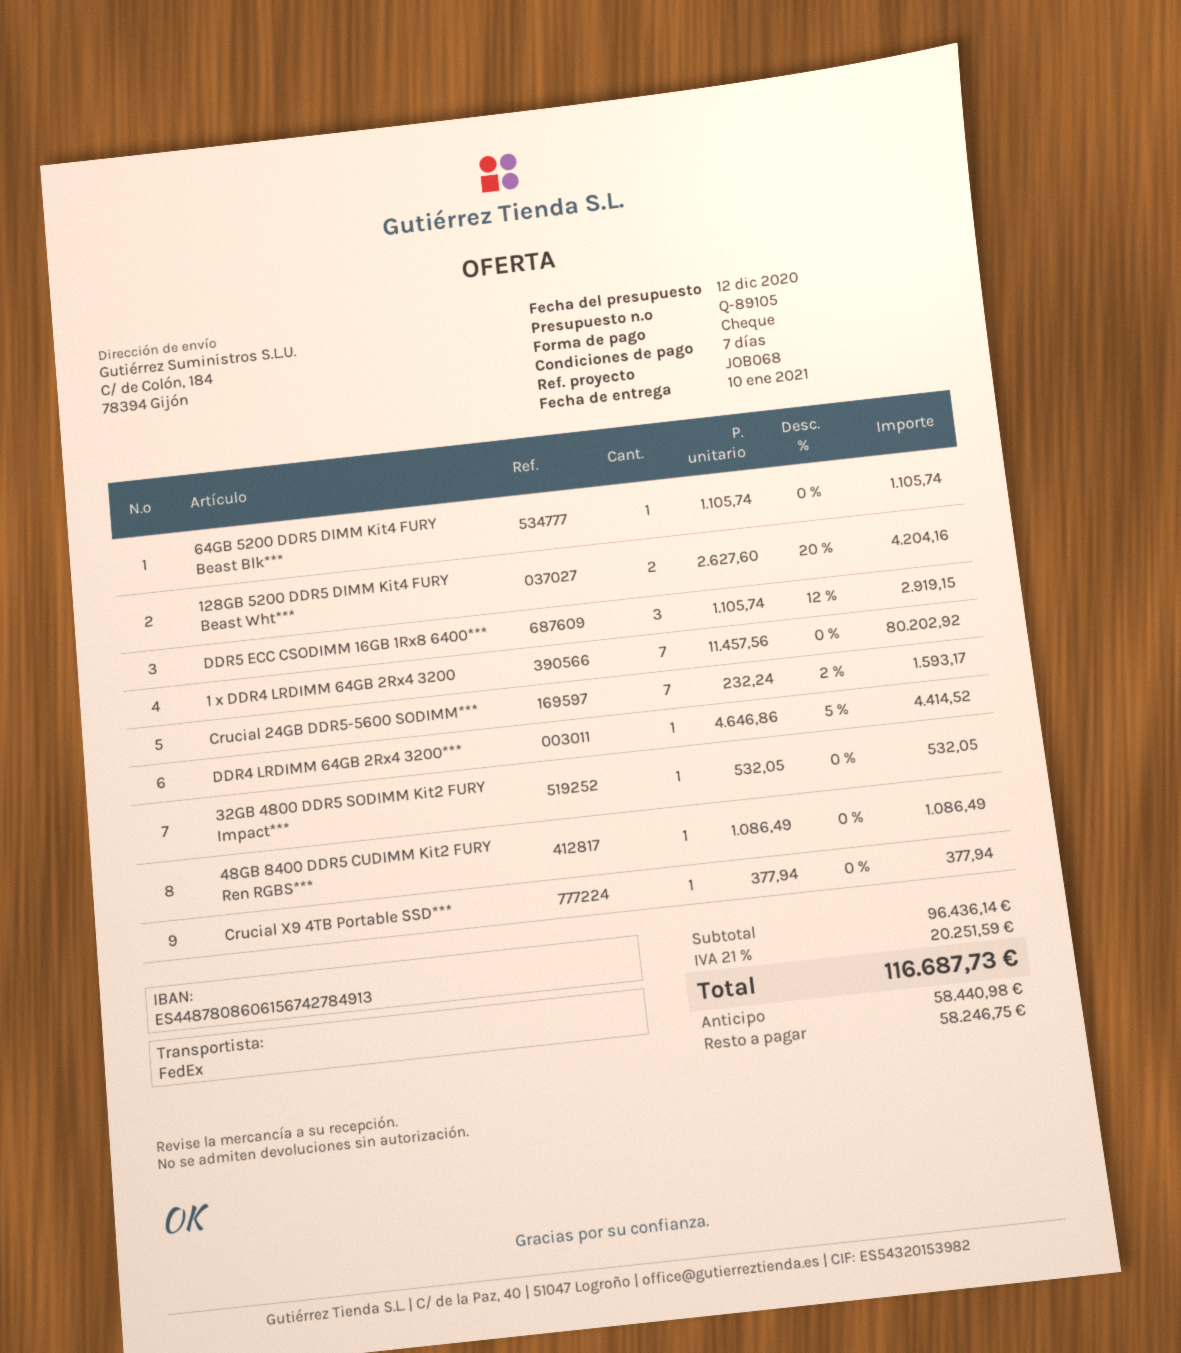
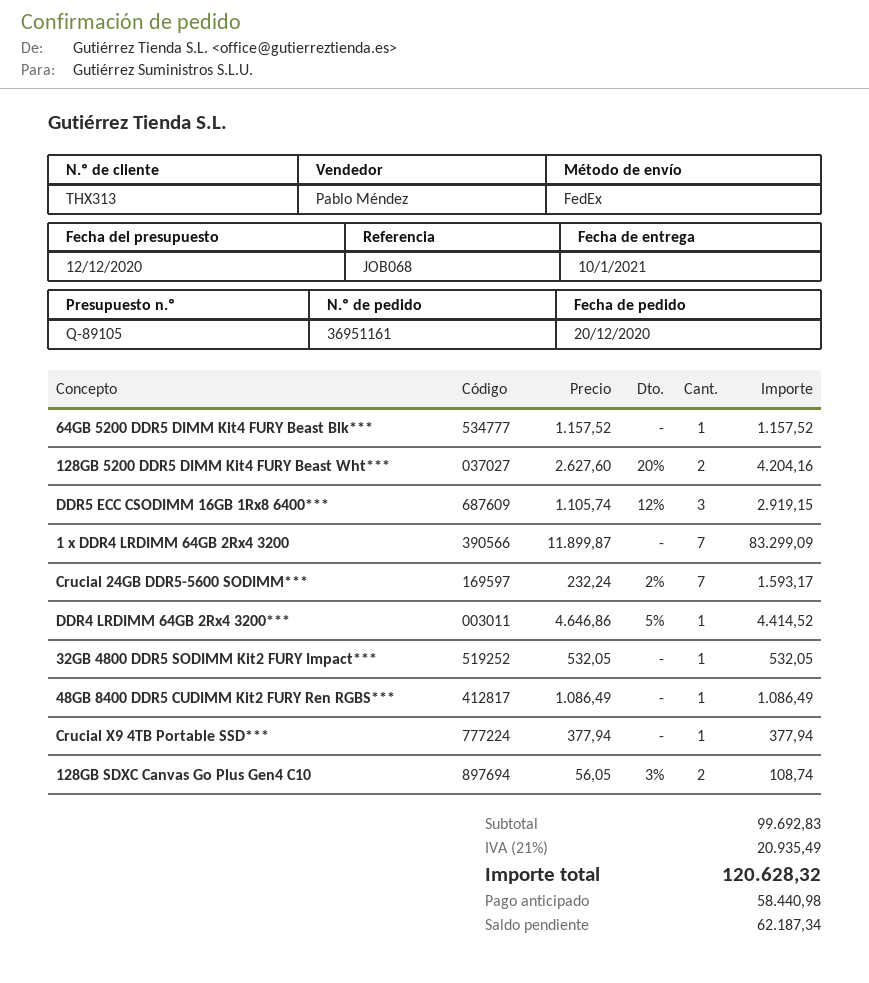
64GB 5200 DDR5 DIMM Kit4 FURY Beast Blk***: 1 x 1105.74 = 1105.74 -> 1 x 1157.52 = 1157.52
1 x DDR4 LRDIMM 64GB 2Rx4 3200: 7 x 11457.56 = 80202.92 -> 7 x 11899.87 = 83299.09
128GB SDXC Canvas Go Plus Gen4 C10: none -> 2 x 56.05 - 3% = 108.74
subtotal: 96436.14 -> 99692.83
tax: 21% = 20251.59 -> 21% = 20935.49
total: 116687.73 -> 120628.32
balance: 58246.75 -> 62187.34

